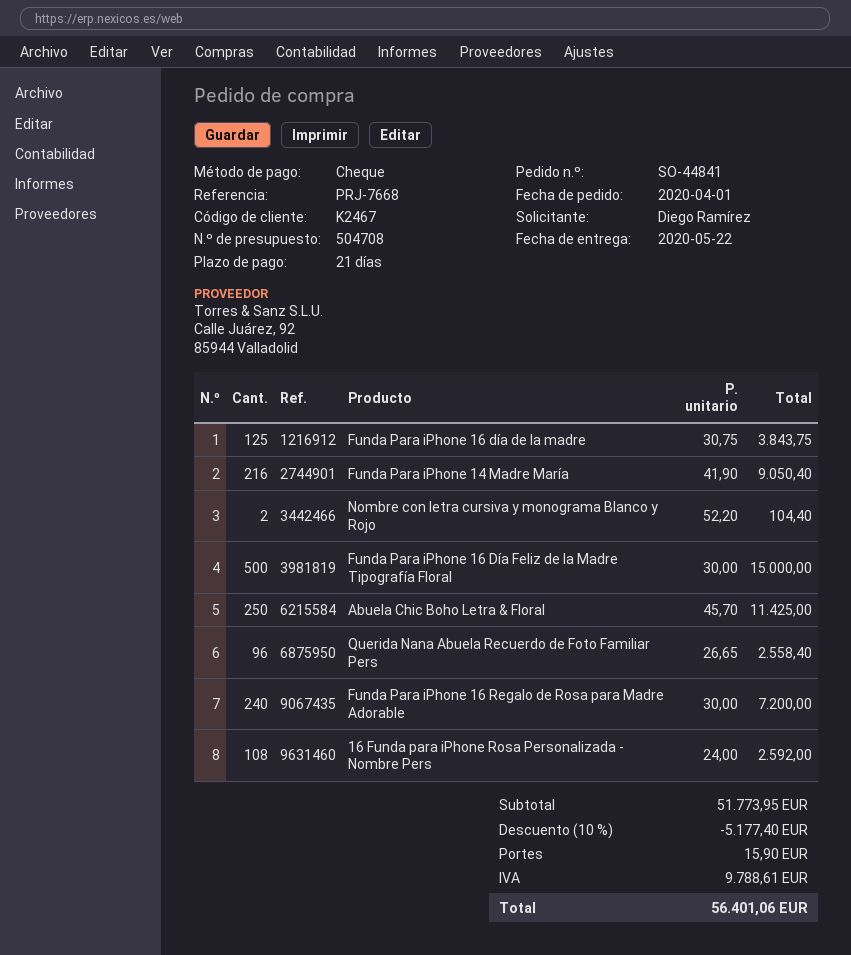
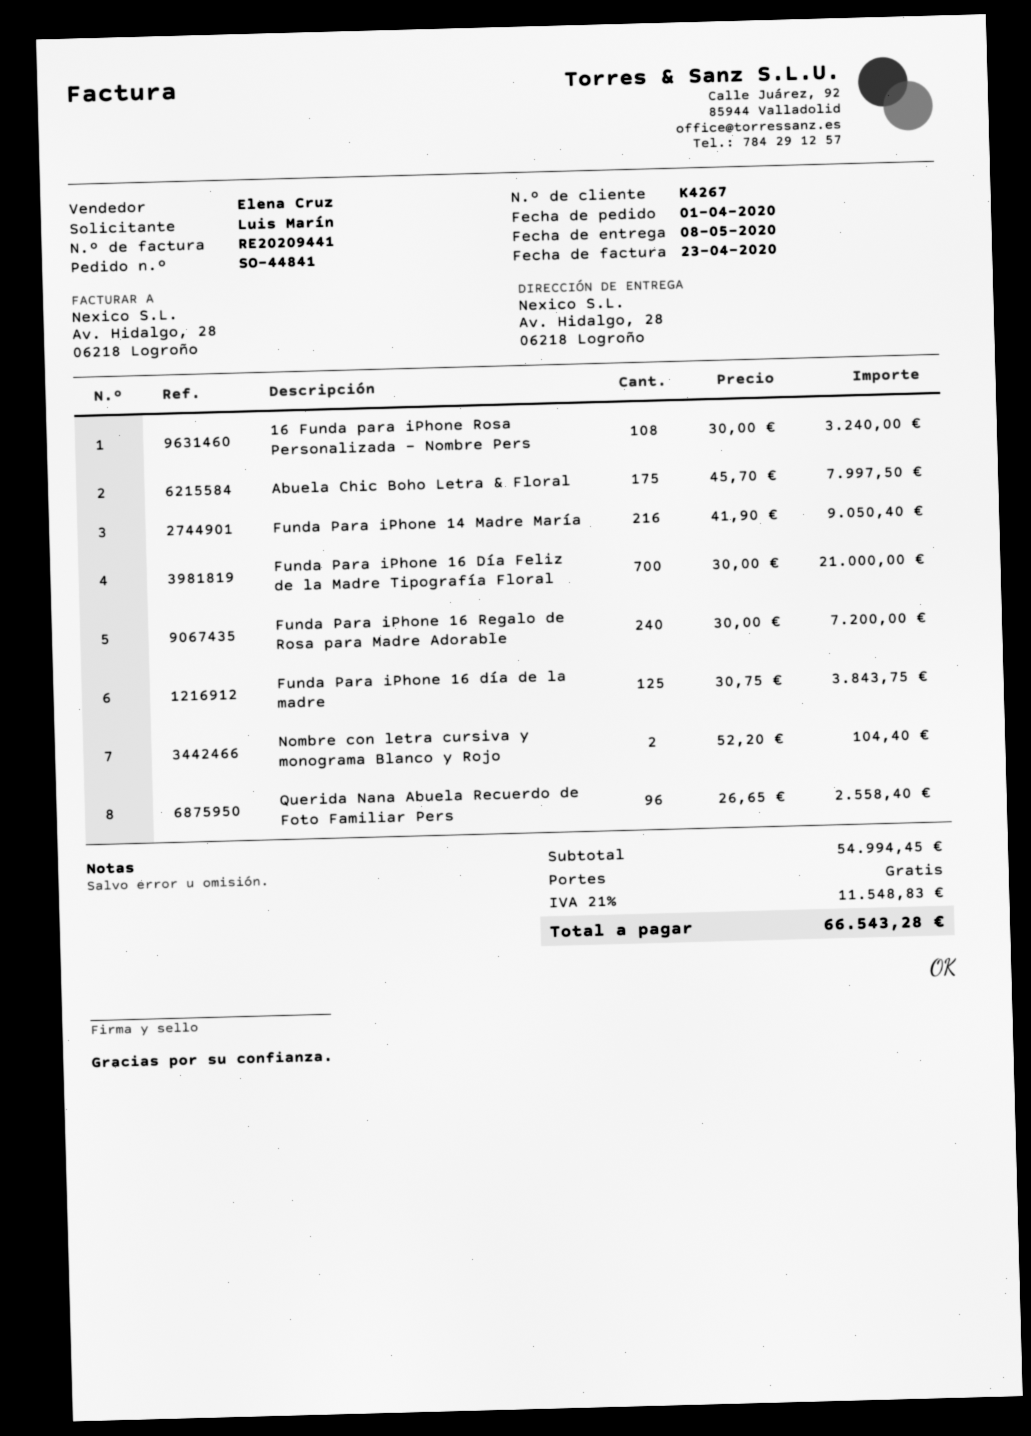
delivery date: 2020-05-22 -> 2020-05-08
customer number: K2467 -> K4267
ordered by: Diego Ramírez -> Luis Marín
Funda Para iPhone 16 Día Feliz de la Madre Tipografía Floral: 500 x 30.00 = 15000.00 -> 700 x 30.00 = 21000.00
Abuela Chic Boho Letra & Floral: 250 x 45.70 = 11425.00 -> 175 x 45.70 = 7997.50
16 Funda para iPhone Rosa Personalizada - Nombre Pers: 108 x 24.00 = 2592.00 -> 108 x 30.00 = 3240.00
subtotal: 51773.95 -> 54994.45
discount: 10% = 5177.40 -> none
shipping: 15.90 -> 0.00
tax: 9788.61 -> 11548.83
total: 56401.06 -> 66543.28

